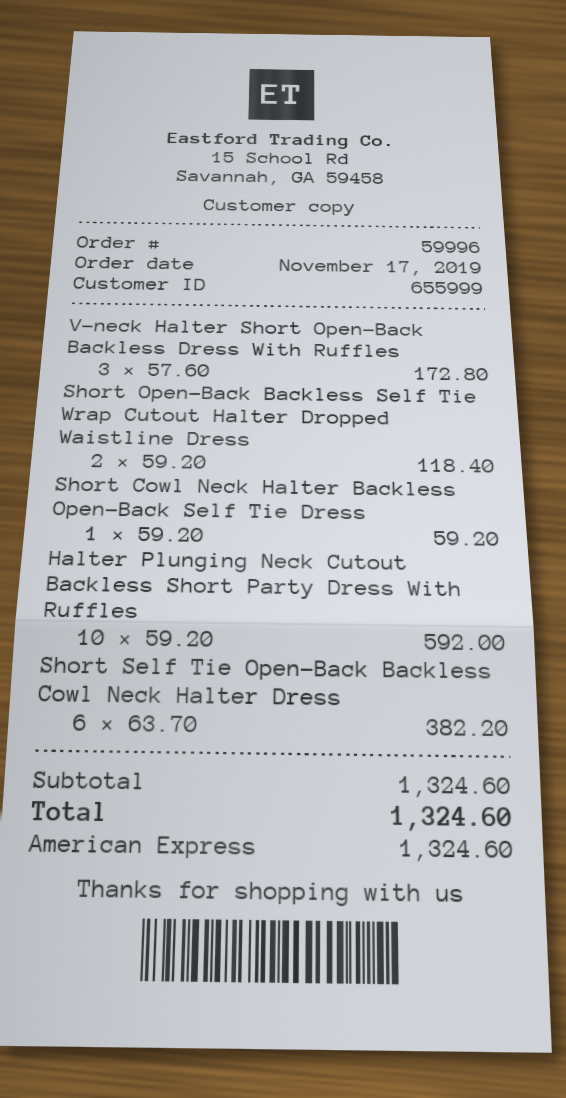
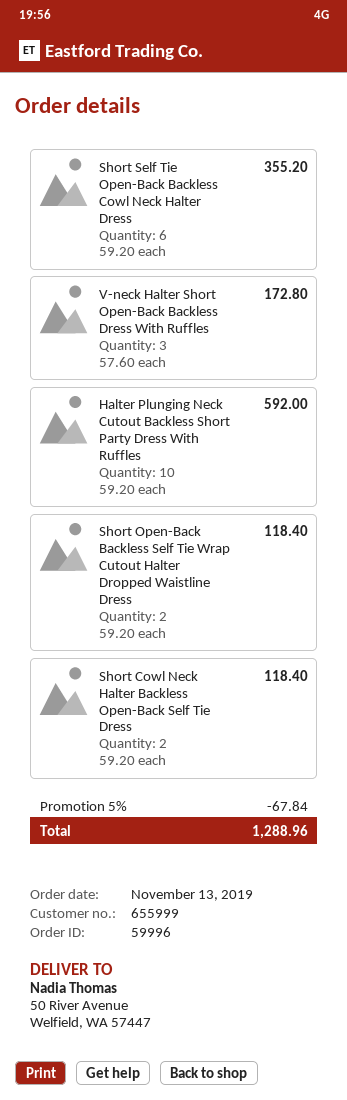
order date: 2019-11-17 -> 2019-11-13
Short Cowl Neck Halter Backless Open-Back Self Tie Dress: 1 x 59.20 = 59.20 -> 2 x 59.20 = 118.40
Short Self Tie Open-Back Backless Cowl Neck Halter Dress: 6 x 63.70 = 382.20 -> 6 x 59.20 = 355.20
discount: none -> 5% = 67.84
total: 1324.60 -> 1288.96

